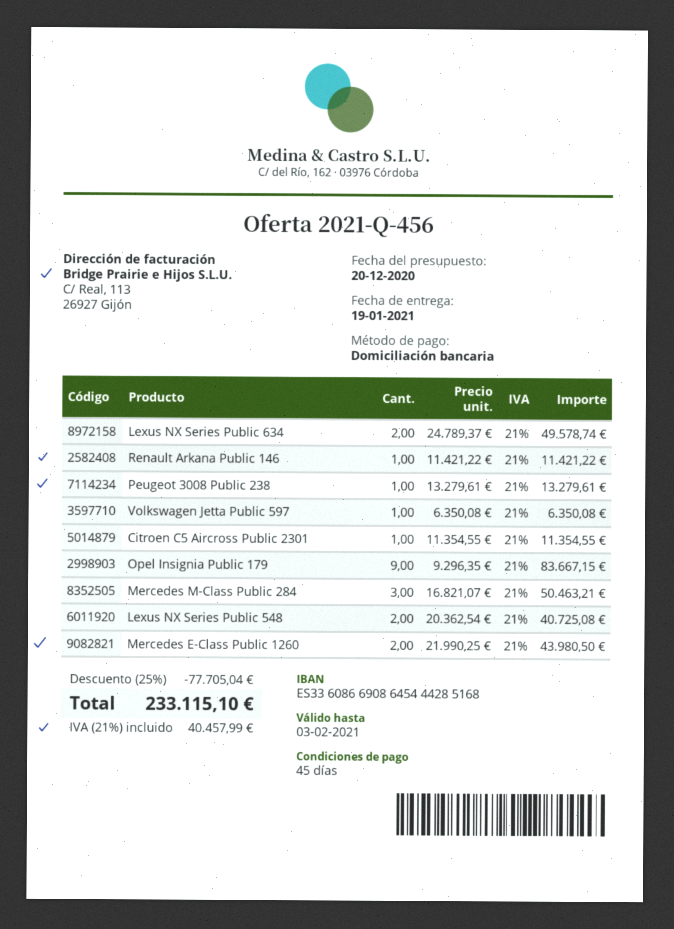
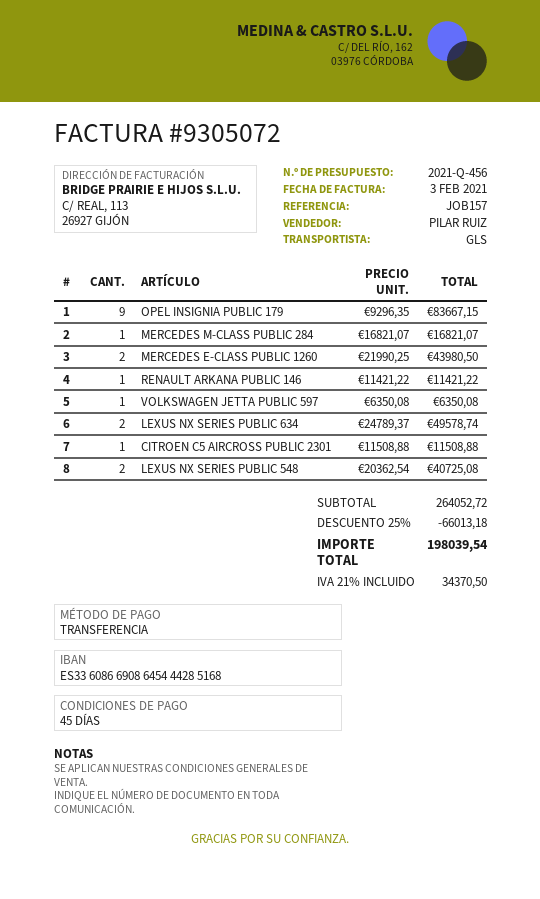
payment method: direct debit -> bank transfer
Peugeot 3008 Public 238: 1 x 13279.61 = 13279.61 -> none
Citroen C5 Aircross Public 2301: 1 x 11354.55 = 11354.55 -> 1 x 11508.88 = 11508.88
Mercedes M-Class Public 284: 3 x 16821.07 = 50463.21 -> 1 x 16821.07 = 16821.07
discount: 25% = 77705.04 -> 25% = 66013.18
tax: 21% = 40457.99 -> 21% = 34370.50
total: 233115.10 -> 198039.54

